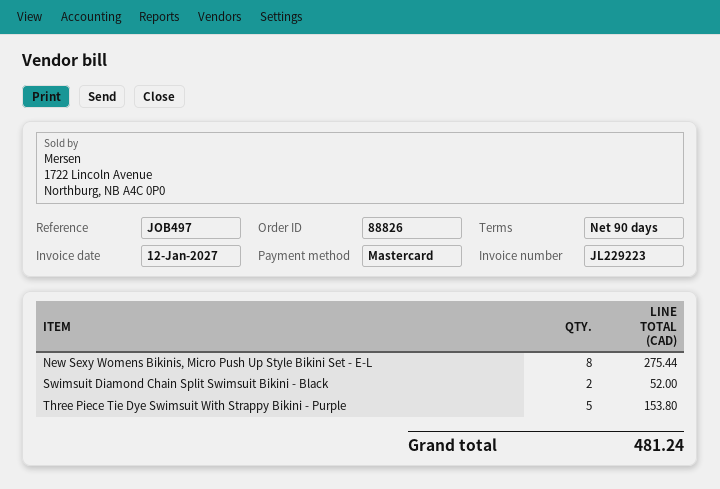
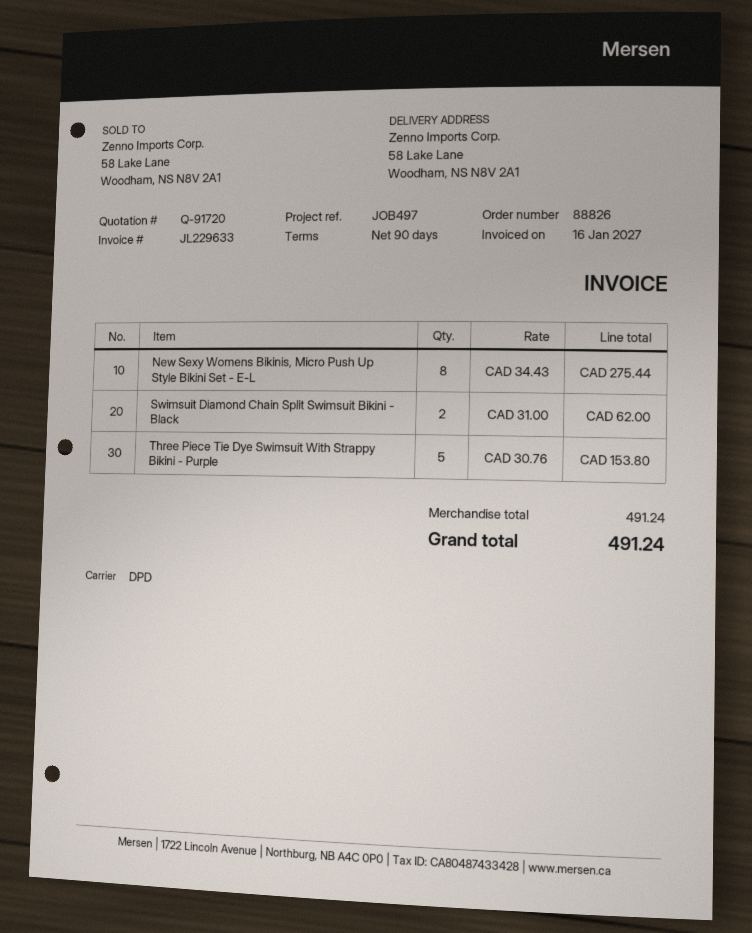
invoice number: JL229223 -> JL229633
invoice date: 2027-01-12 -> 2027-01-16
Swimsuit Diamond Chain Split Swimsuit Bikini - Black: 2 for 52.00 -> 2 for 62.00
total: 481.24 -> 491.24

